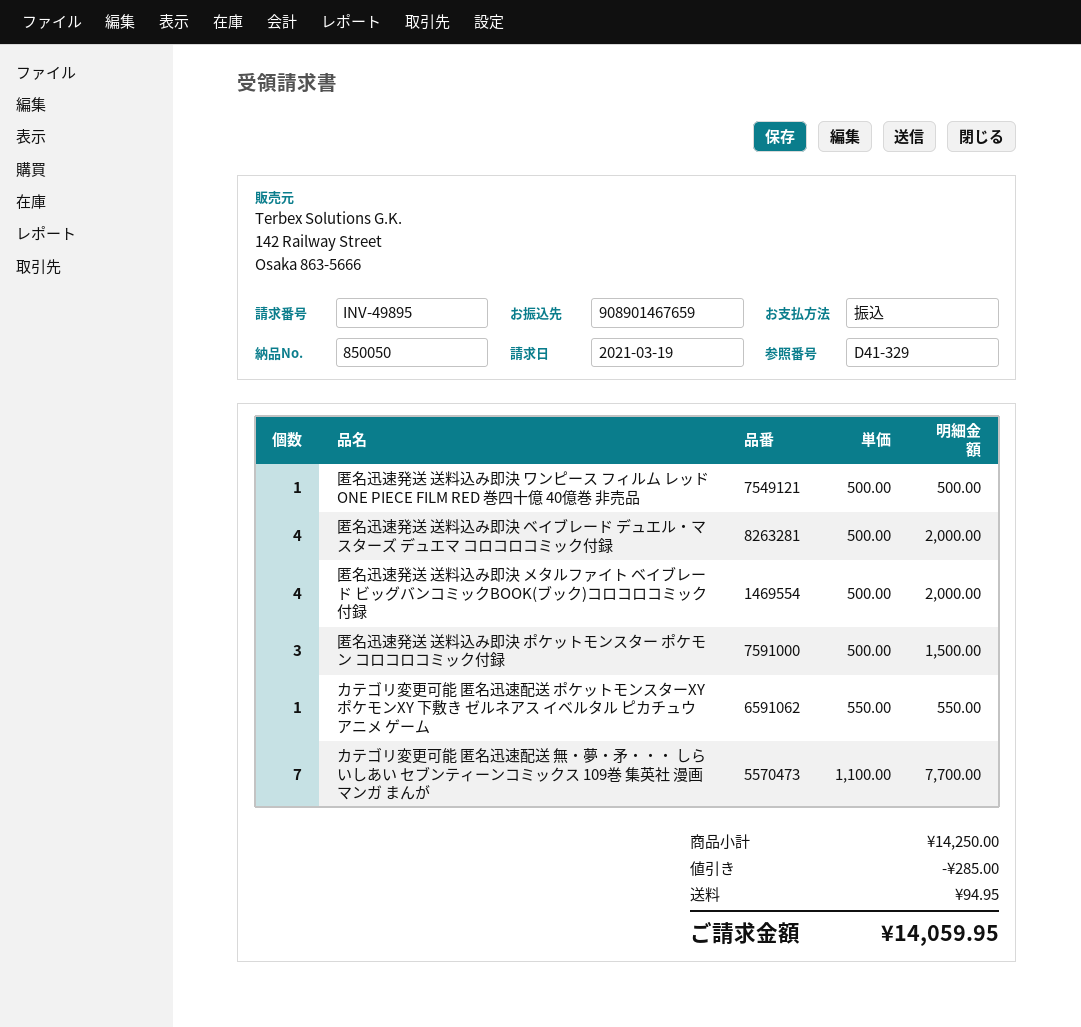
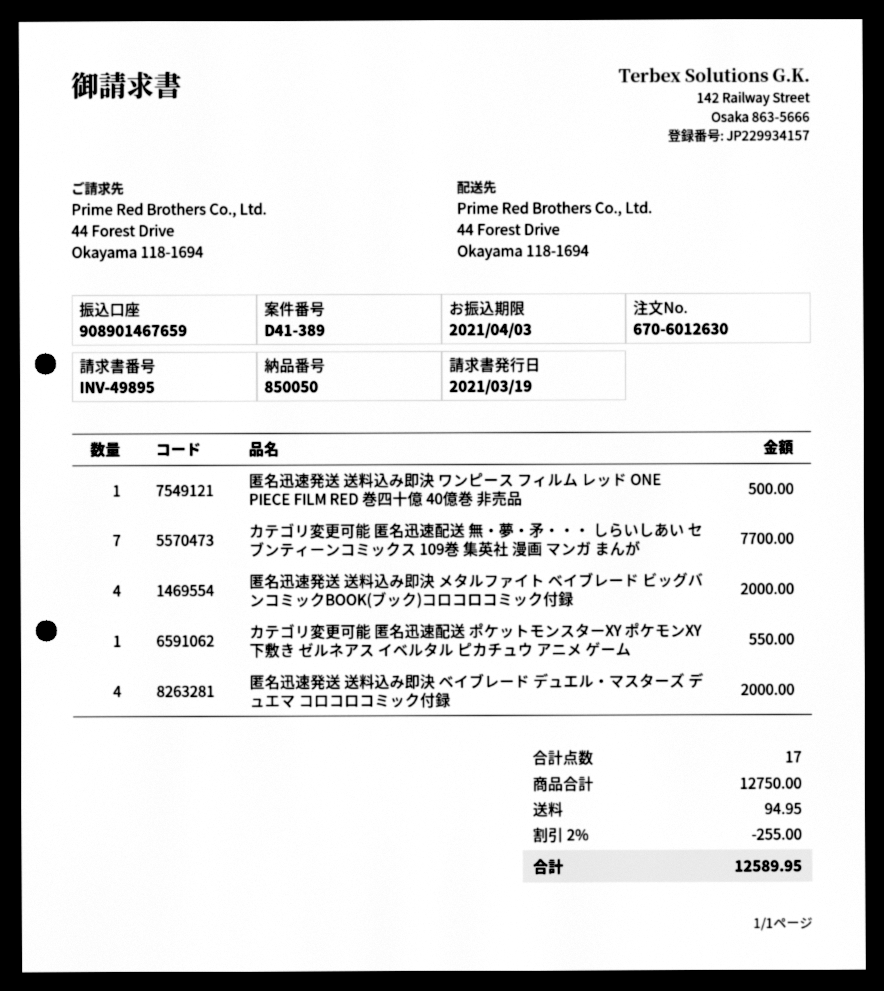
reference: D41-329 -> D41-389
匿名迅速発送 送料込み即決 ポケットモンスター ポケモン コロコロコミック付録: 3 for 1500.00 -> none
subtotal: 14250.00 -> 12750.00
discount: 285.00 -> 255.00
total: 14059.95 -> 12589.95

